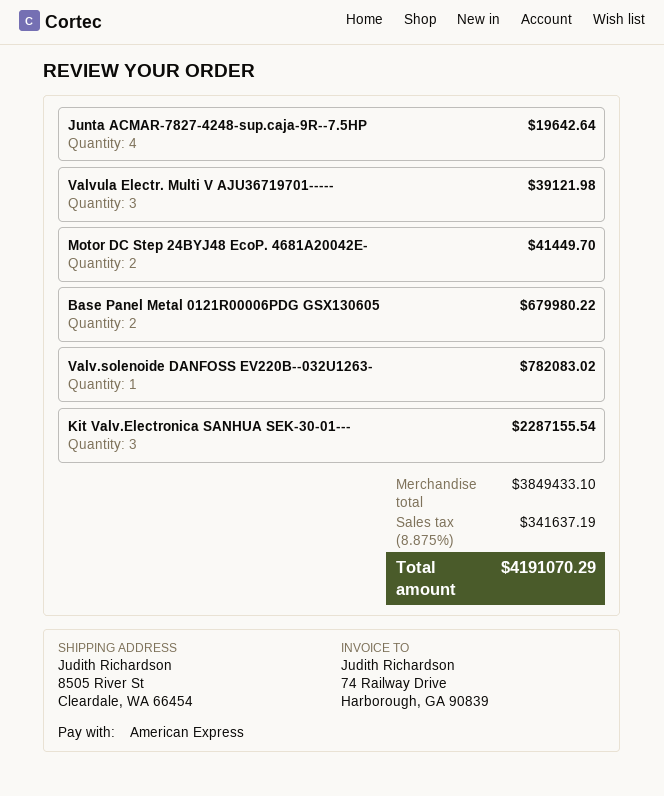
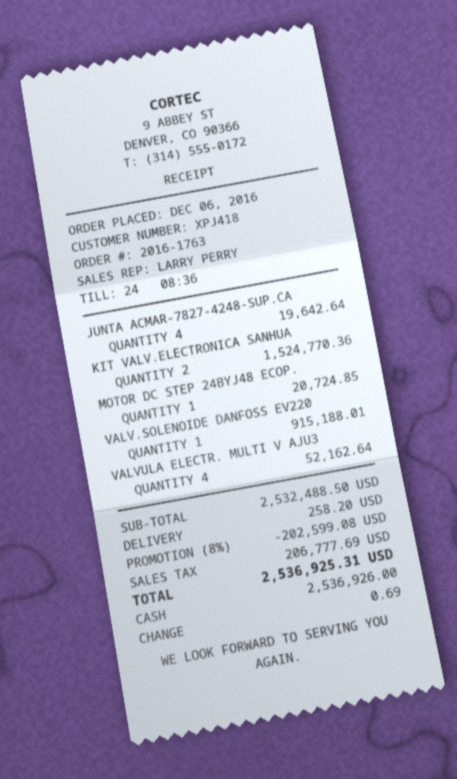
payment method: American Express -> cash
Valvula Electr. Multi V AJU36719701-----: 3 for 39121.98 -> 4 for 52162.64
Motor DC Step 24BYJ48 EcoP. 4681A20042E-: 2 for 41449.70 -> 1 for 20724.85
Base Panel Metal 0121R00006PDG GSX130605: 2 for 679980.22 -> none
Valv.solenoide DANFOSS EV220B--032U1263-: 1 for 782083.02 -> 1 for 915188.01
Kit Valv.Electronica SANHUA SEK-30-01---: 3 for 2287155.54 -> 2 for 1524770.36
subtotal: 3849433.10 -> 2532488.50
discount: none -> 8% = 202599.08
shipping: none -> 258.20
tax: 341637.19 -> 206777.69
total: 4191070.29 -> 2536925.31

